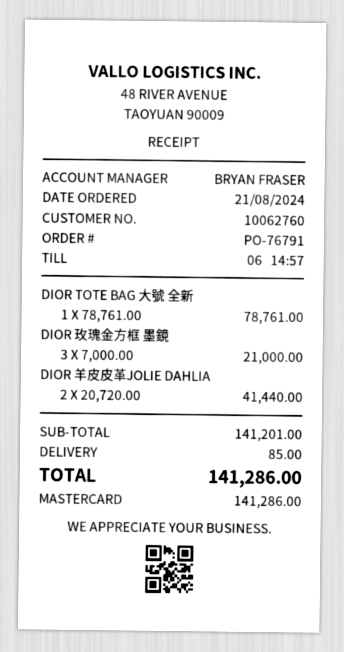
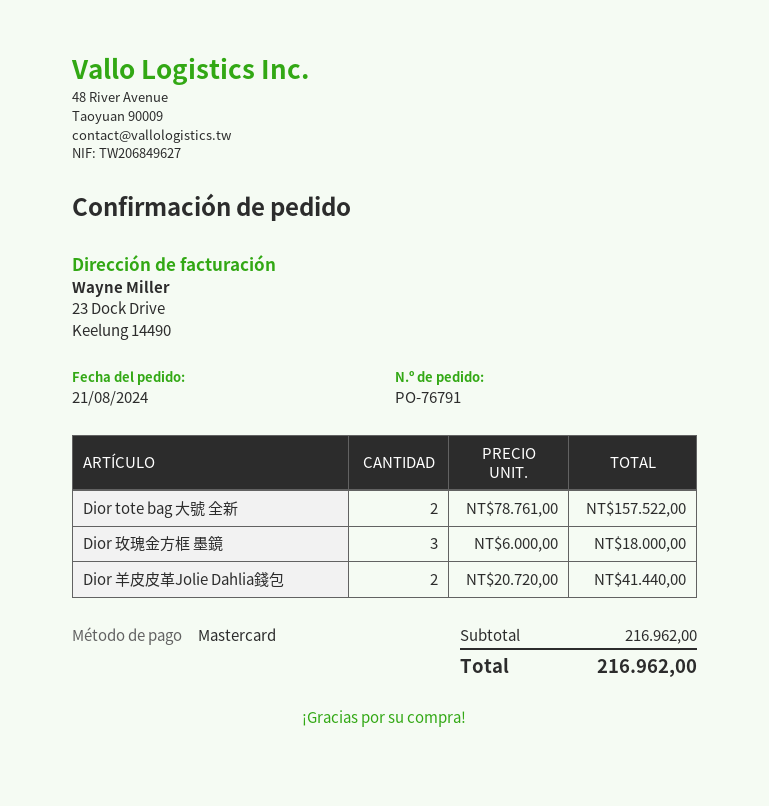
DIOR TOTE BAG 大號 全新: 1 x 78761.00 = 78761.00 -> 2 x 78761.00 = 157522.00
DIOR 玫瑰金方框 墨鏡: 3 x 7000.00 = 21000.00 -> 3 x 6000.00 = 18000.00
subtotal: 141201.00 -> 216962.00
shipping: 85.00 -> none
total: 141286.00 -> 216962.00

